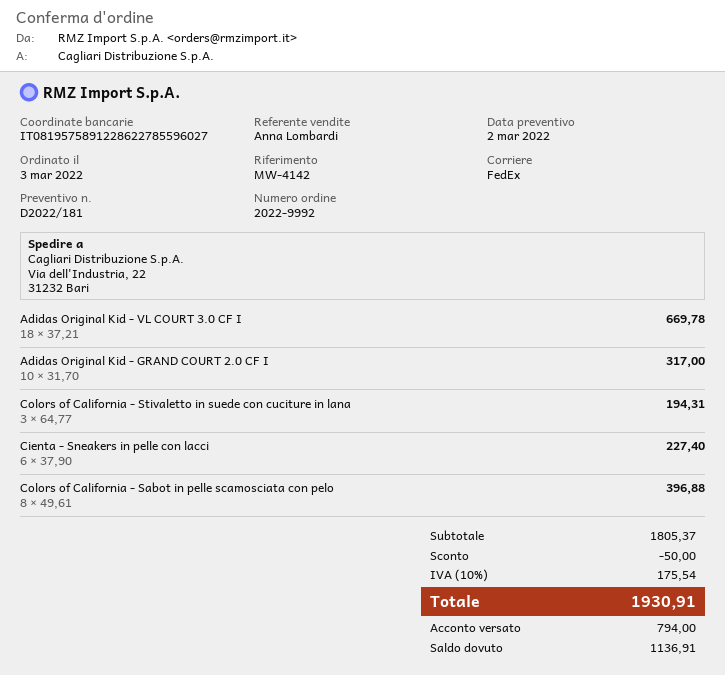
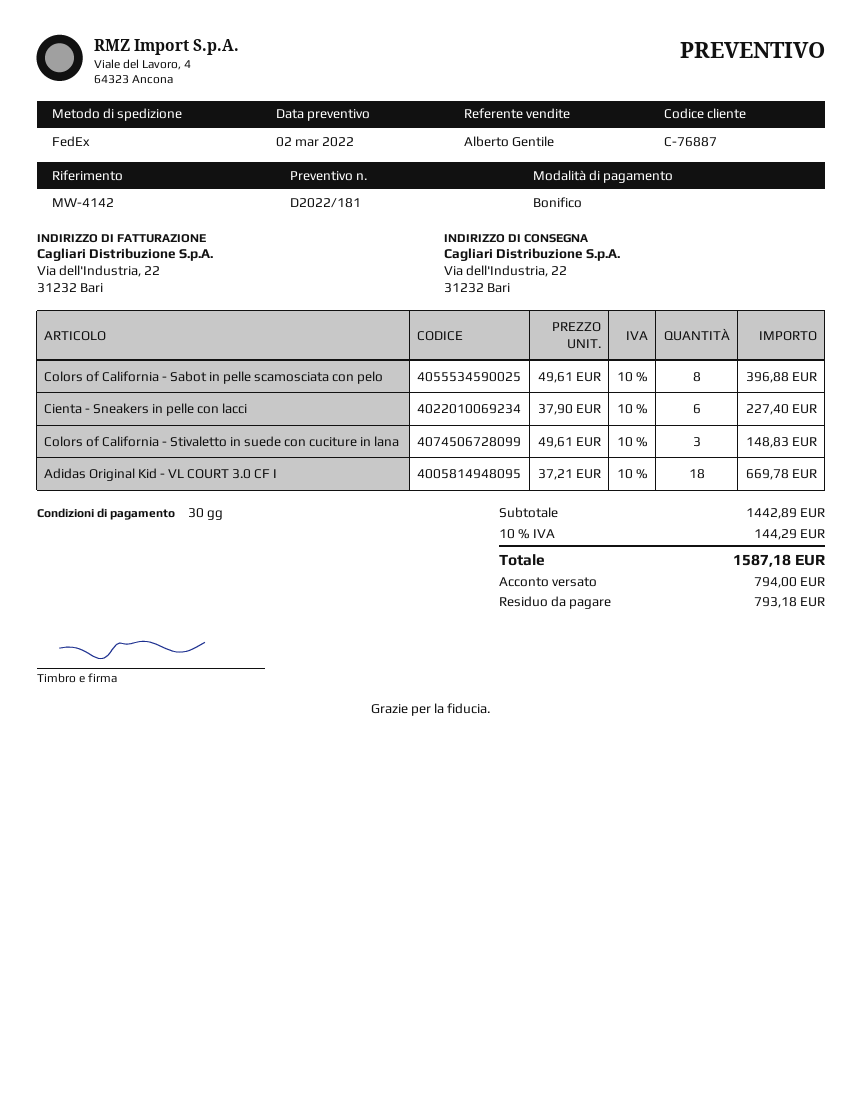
sales rep: Anna Lombardi -> Alberto Gentile
Adidas Original Kid - GRAND COURT 2.0 CF I: 10 x 31.70 = 317.00 -> none
Colors of California - Stivaletto in suede con cuciture in lana: 3 x 64.77 = 194.31 -> 3 x 49.61 = 148.83
subtotal: 1805.37 -> 1442.89
discount: 50.00 -> none
tax: 10% = 175.54 -> 10% = 144.29
total: 1930.91 -> 1587.18
balance: 1136.91 -> 793.18

